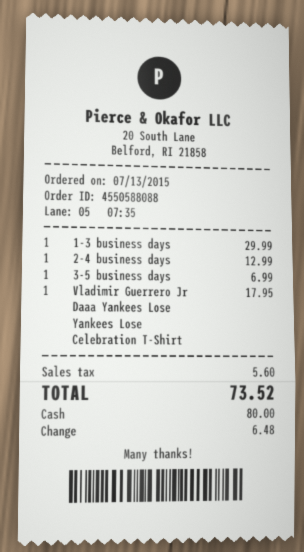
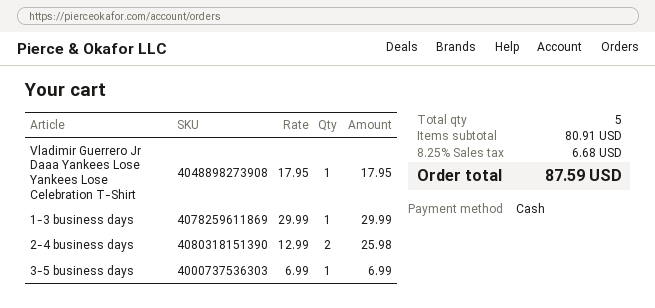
2-4 business days: 1 for 12.99 -> 2 for 25.98
tax: 5.60 -> 6.68
total: 73.52 -> 87.59

